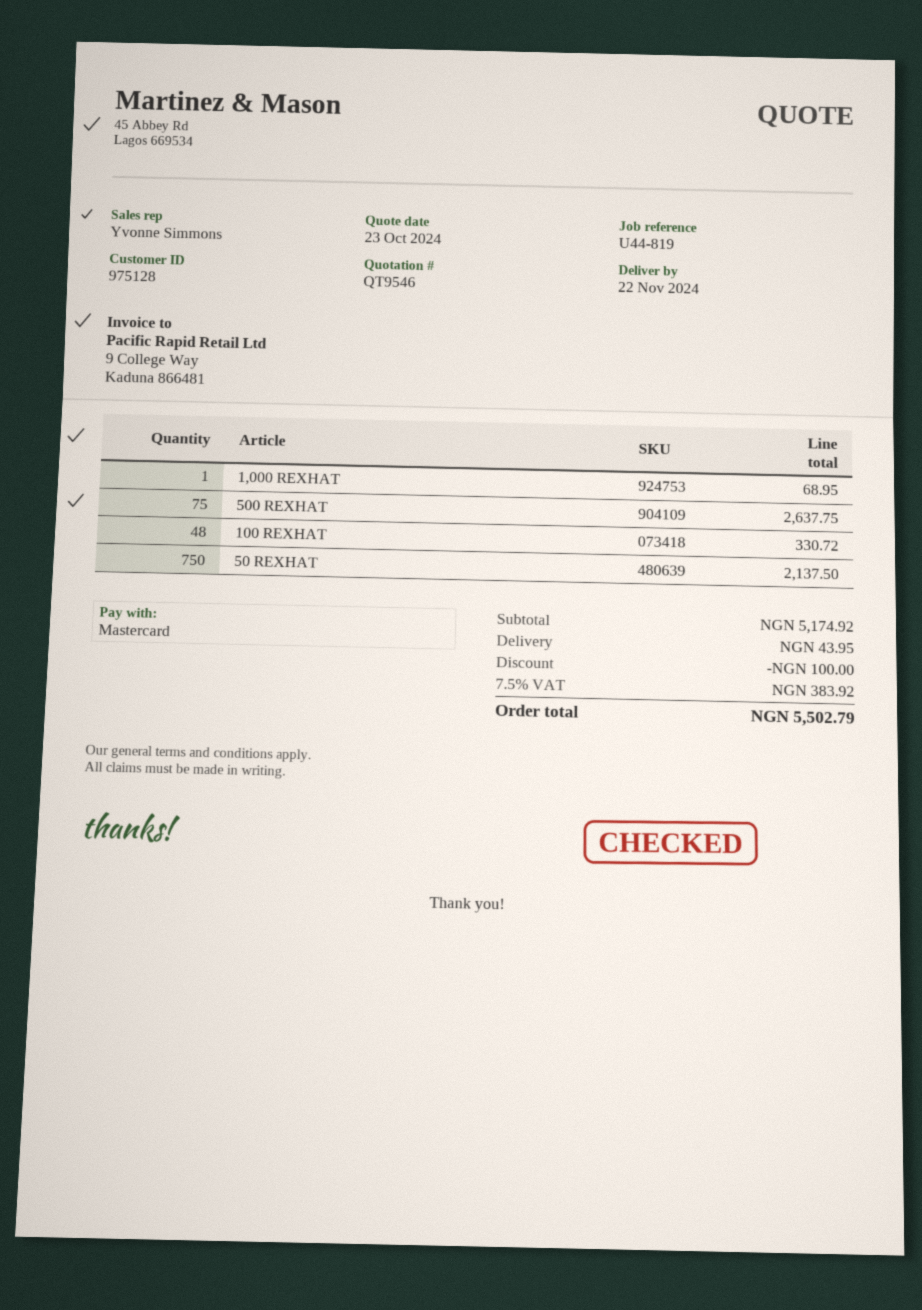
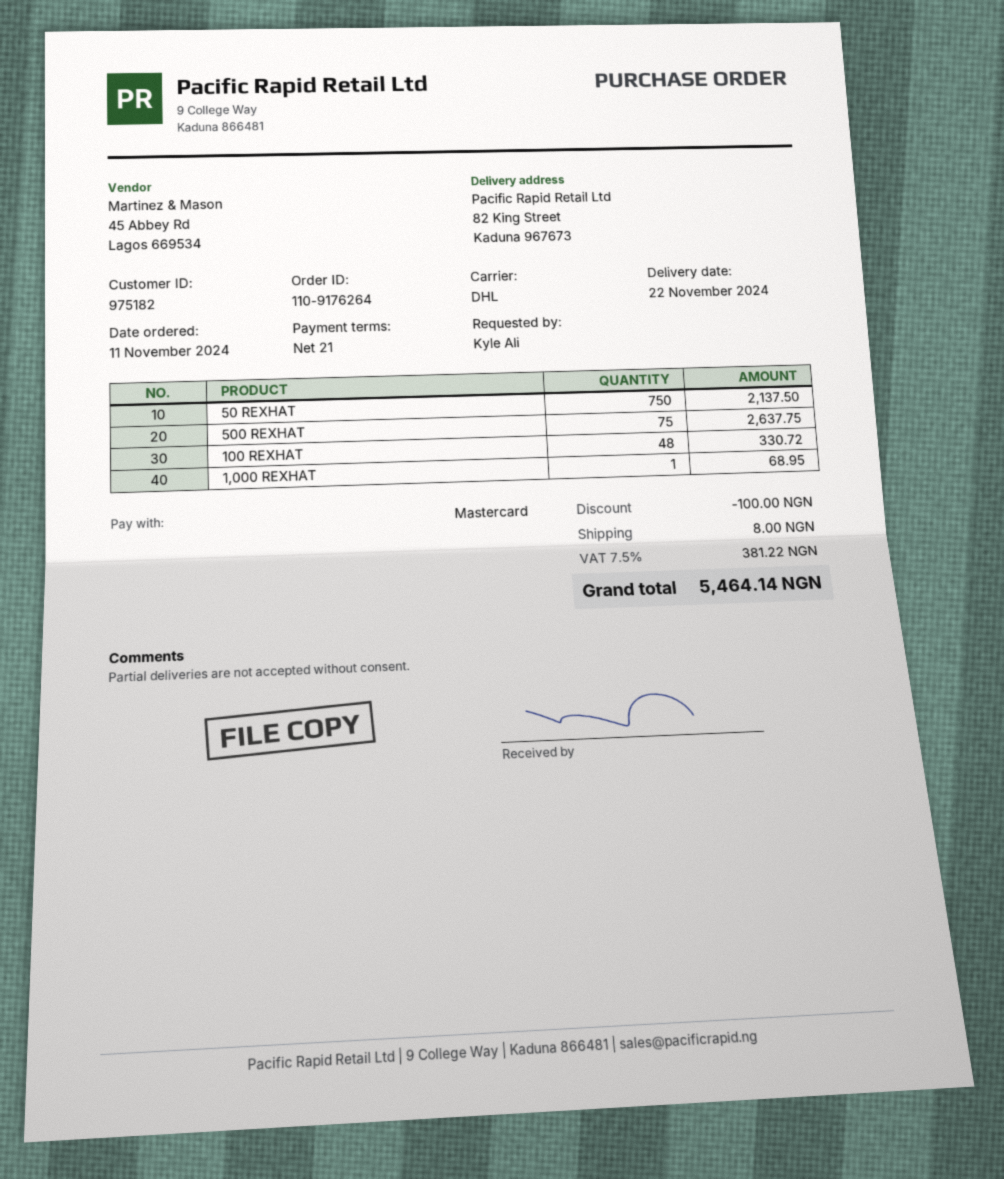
customer number: 975128 -> 975182
shipping: 43.95 -> 8.00
tax: 7.5% = 383.92 -> 7.5% = 381.22
total: 5502.79 -> 5464.14

